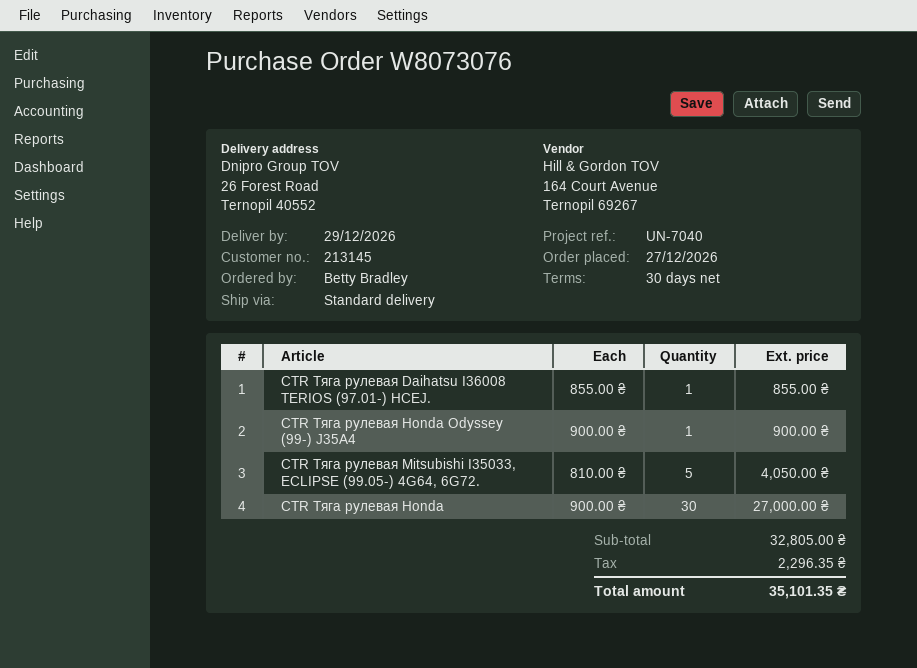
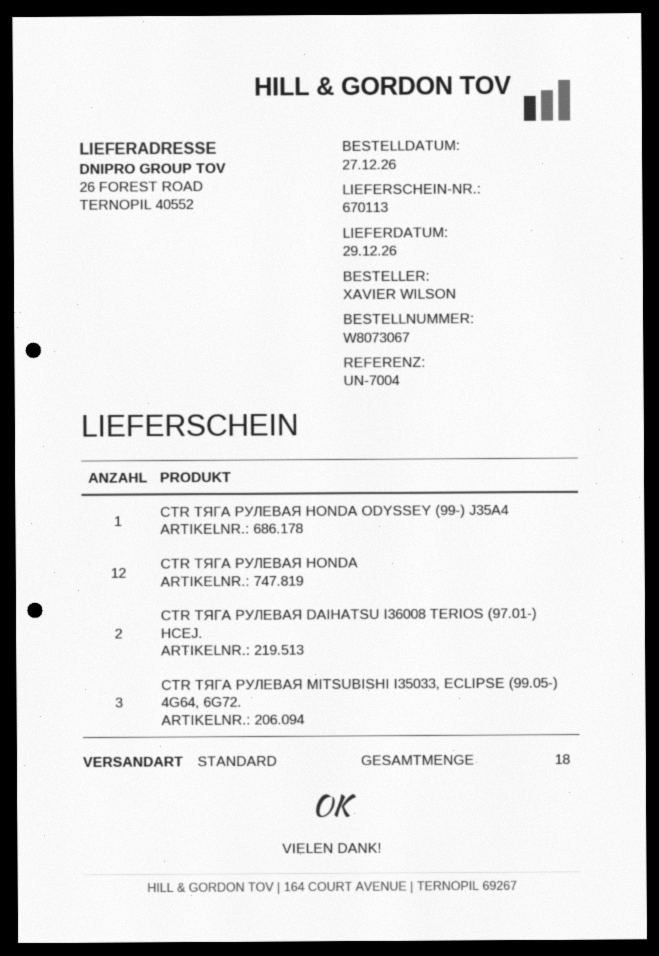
order number: W8073076 -> W8073067
reference: UN-7040 -> UN-7004
ordered by: Betty Bradley -> XAVIER WILSON
CTR Тяга рулевая Daihatsu I36008 TERIOS (97.01-) HCEJ.: 1 -> 2
CTR Тяга рулевая Mitsubishi I35033, ECLIPSE (99.05-) 4G64, 6G72.: 5 -> 3
CTR Тяга рулевая Honda: 30 -> 12

